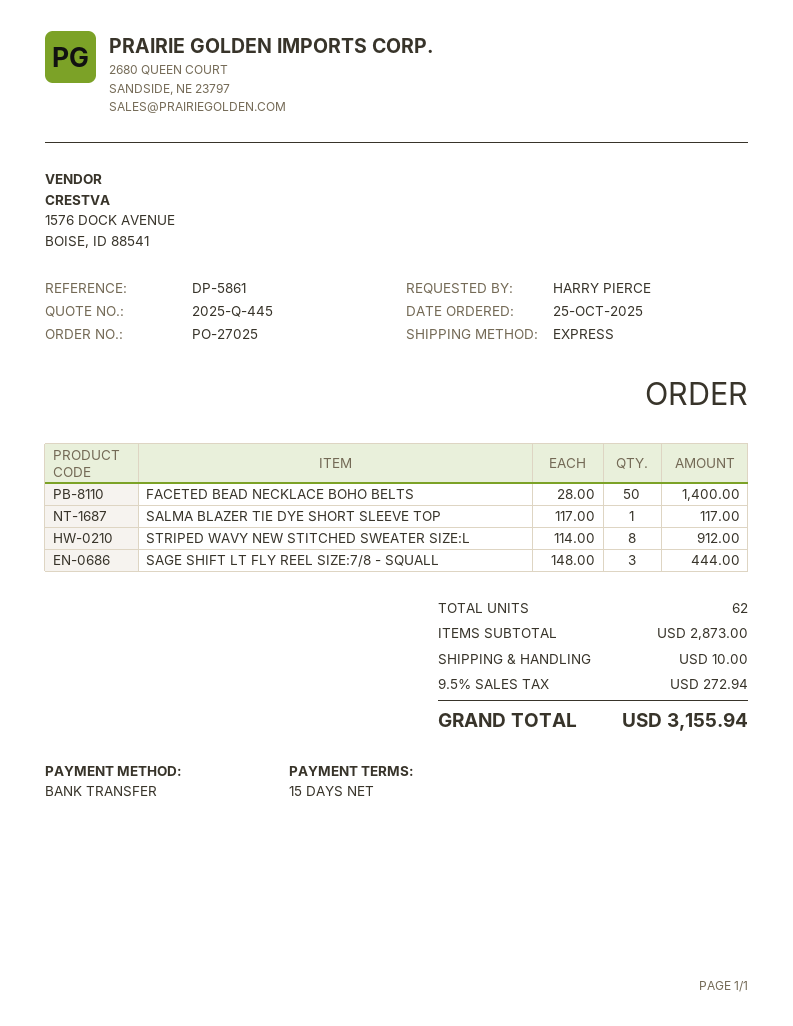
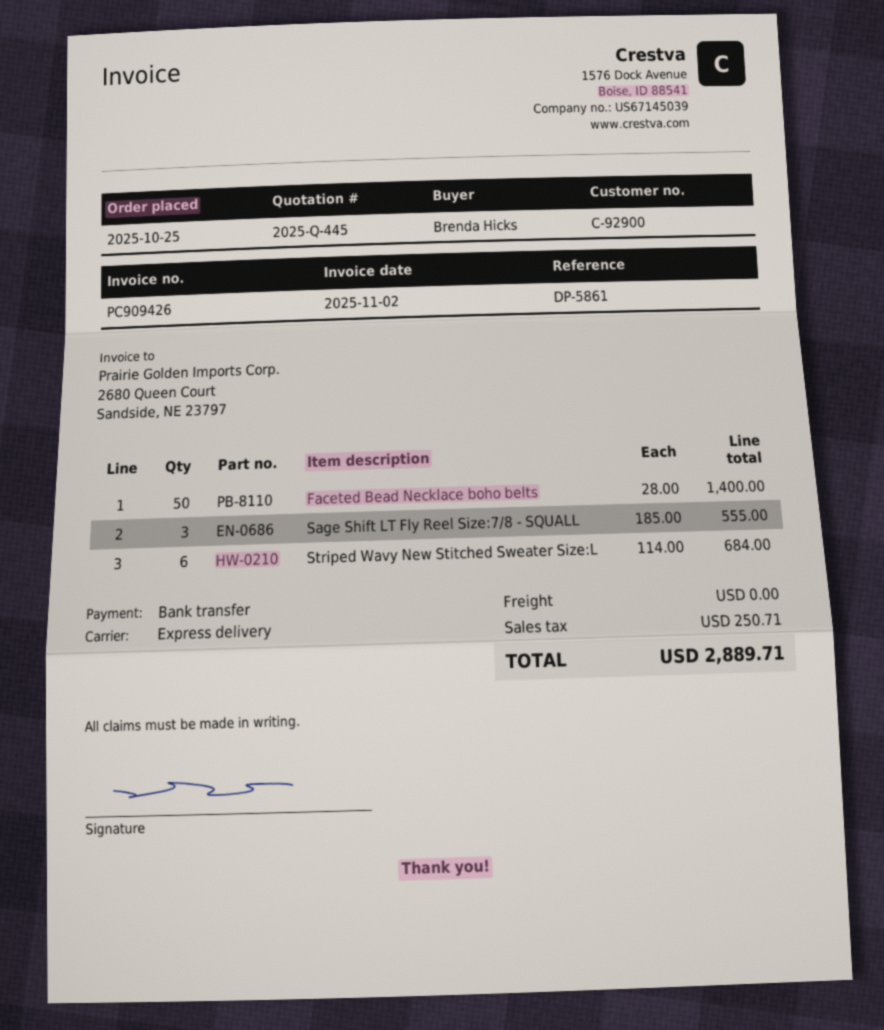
ordered by: HARRY PIERCE -> Brenda Hicks
SALMA BLAZER TIE DYE SHORT SLEEVE TOP: 1 x 117.00 = 117.00 -> none
STRIPED WAVY NEW STITCHED SWEATER SIZE:L: 8 x 114.00 = 912.00 -> 6 x 114.00 = 684.00
SAGE SHIFT LT FLY REEL SIZE:7/8 - SQUALL: 3 x 148.00 = 444.00 -> 3 x 185.00 = 555.00
shipping: 10.00 -> 0.00
tax: 272.94 -> 250.71
total: 3155.94 -> 2889.71

